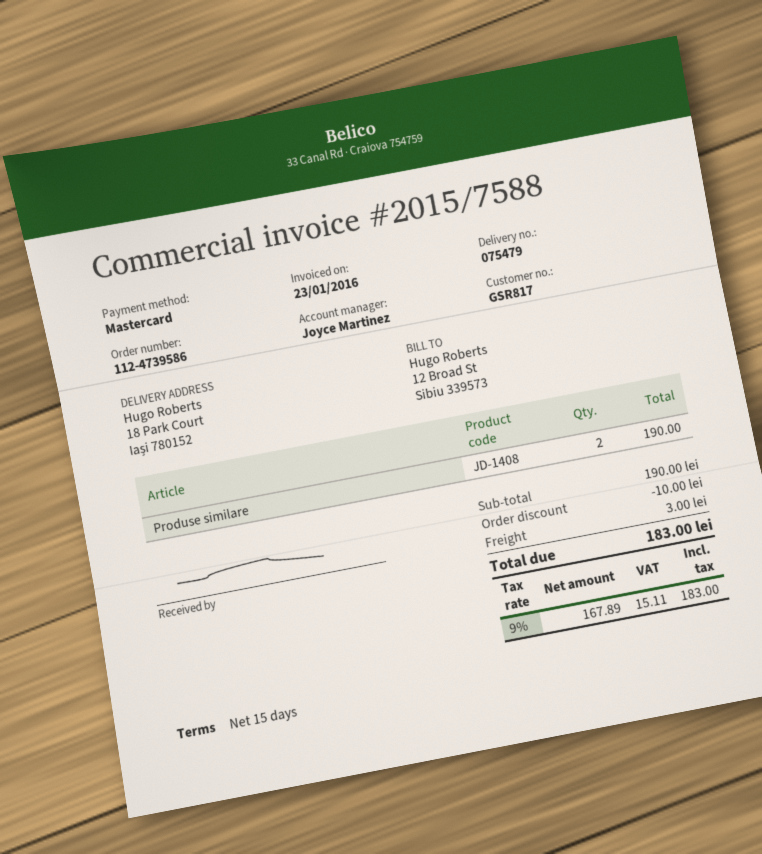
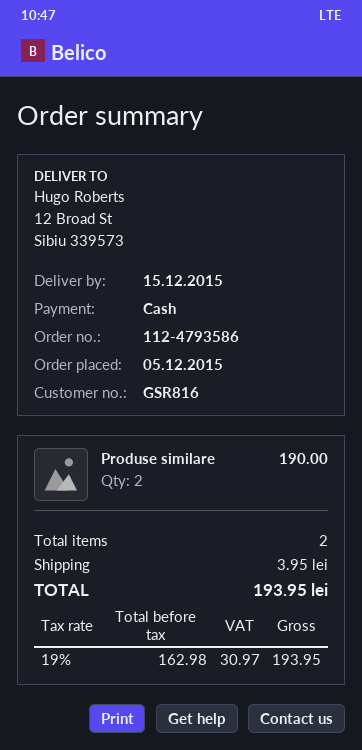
order number: 112-4739586 -> 112-4793586
customer number: GSR817 -> GSR816
payment method: Mastercard -> cash
ship to: 18 Park Court, Iași 780152 -> 12 Broad St, Sibiu 339573
discount: 10.00 -> none
shipping: 3.00 -> 3.95
net: 167.89 -> 162.98
tax: 9% = 15.11 -> 19% = 30.97
total: 183.00 -> 193.95

